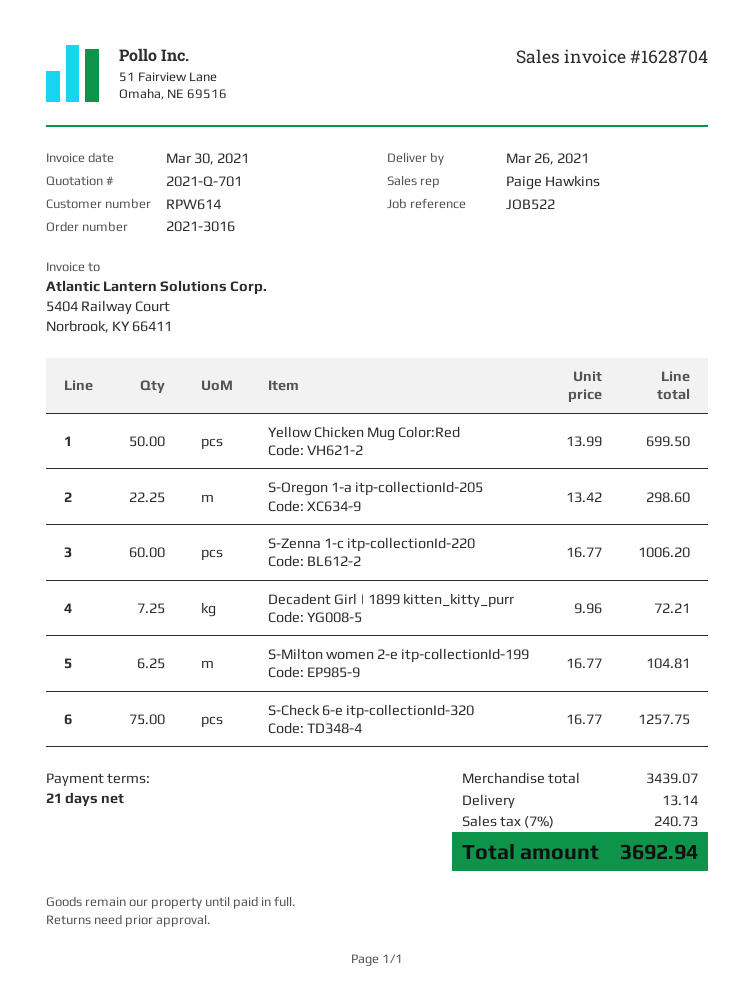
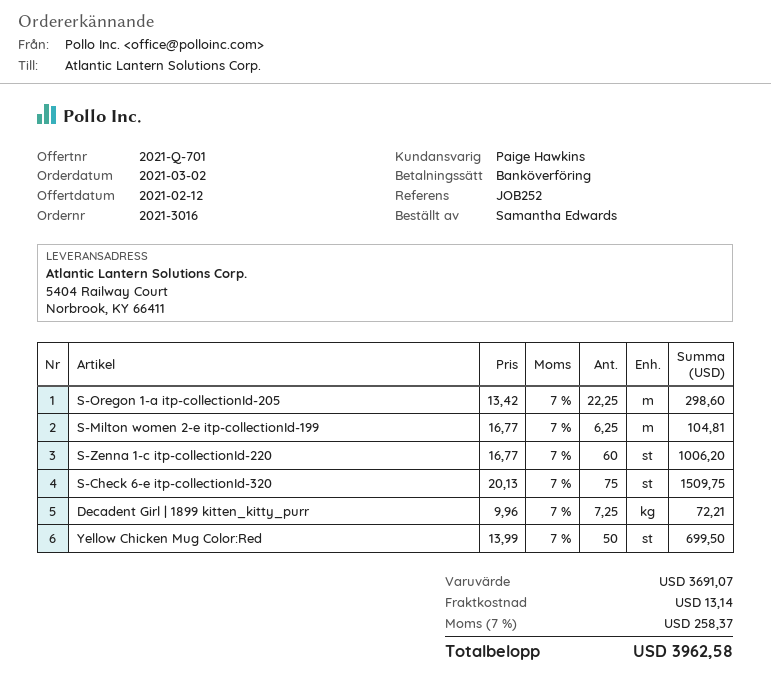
reference: JOB522 -> JOB252
S-Check 6-e itp-collectionId-320: 75 x 16.77 = 1257.75 -> 75 x 20.13 = 1509.75
subtotal: 3439.07 -> 3691.07
tax: 7% = 240.73 -> 7% = 258.37
total: 3692.94 -> 3962.58

